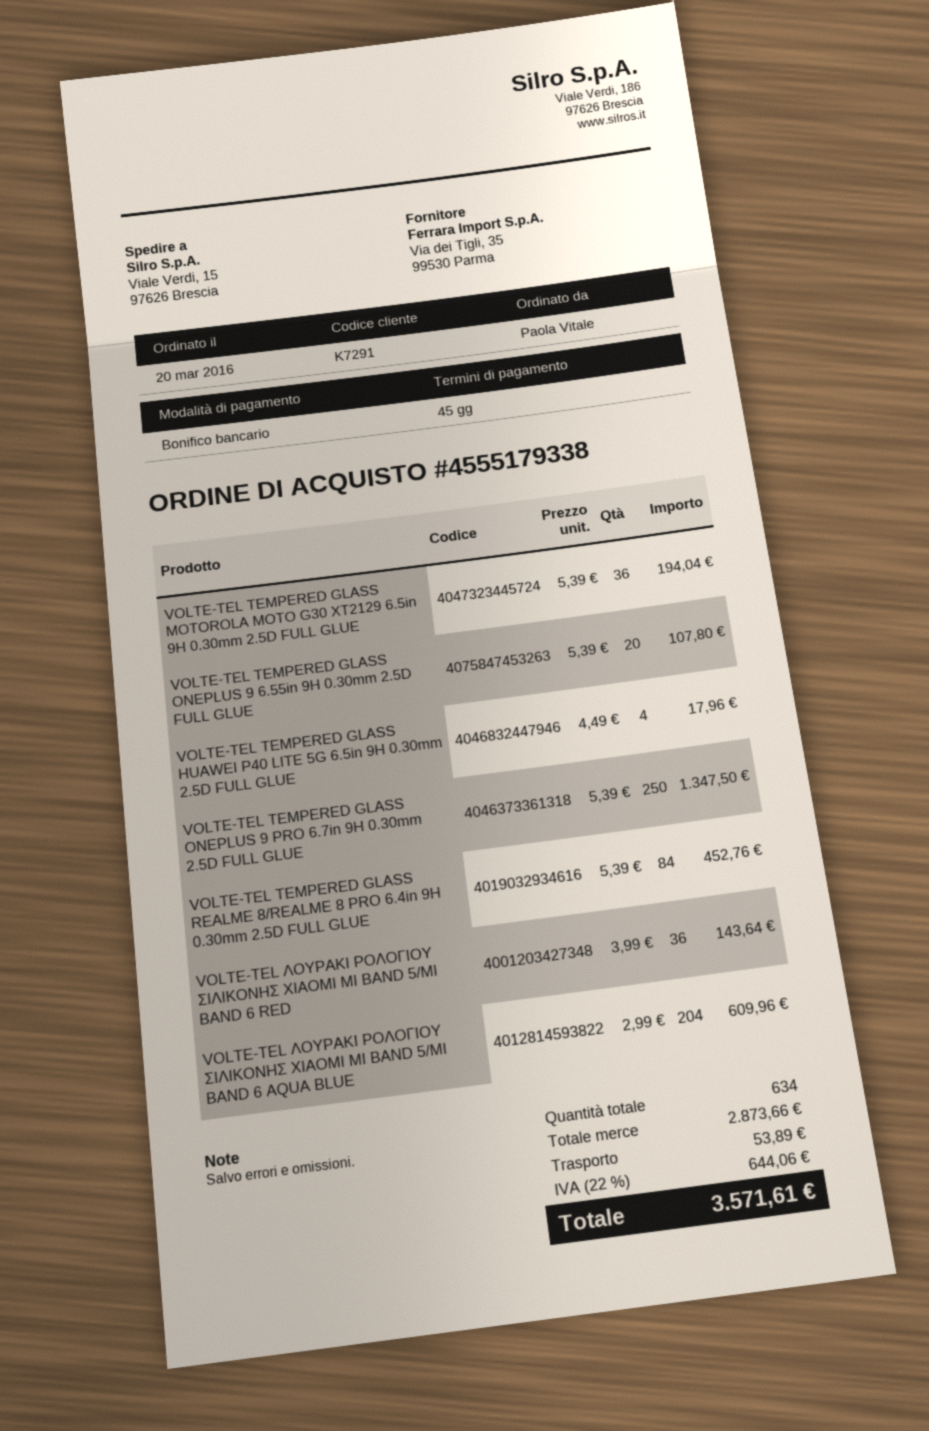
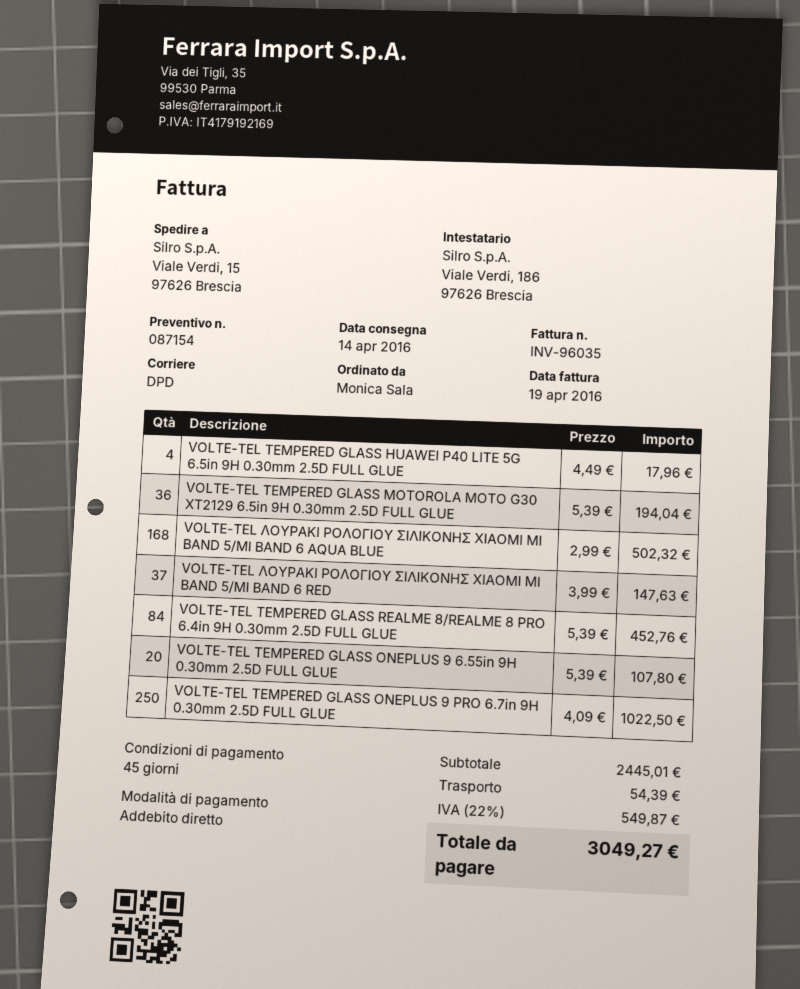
ordered by: Paola Vitale -> Monica Sala
payment method: bank transfer -> direct debit
VOLTE-TEL TEMPERED GLASS ONEPLUS 9 PRO 6.7in 9H 0.30mm 2.5D FULL GLUE: 250 x 5.39 = 1347.50 -> 250 x 4.09 = 1022.50
VOLTE-TEL ΛΟΥΡΑΚΙ ΡΟΛΟΓΙΟΥ ΣΙΛΙΚΟΝΗΣ XIAOMI MI BAND 5/MI BAND 6 RED: 36 x 3.99 = 143.64 -> 37 x 3.99 = 147.63
VOLTE-TEL ΛΟΥΡΑΚΙ ΡΟΛΟΓΙΟΥ ΣΙΛΙΚΟΝΗΣ XIAOMI MI BAND 5/MI BAND 6 AQUA BLUE: 204 x 2.99 = 609.96 -> 168 x 2.99 = 502.32
subtotal: 2873.66 -> 2445.01
shipping: 53.89 -> 54.39
tax: 22% = 644.06 -> 22% = 549.87
total: 3571.61 -> 3049.27

